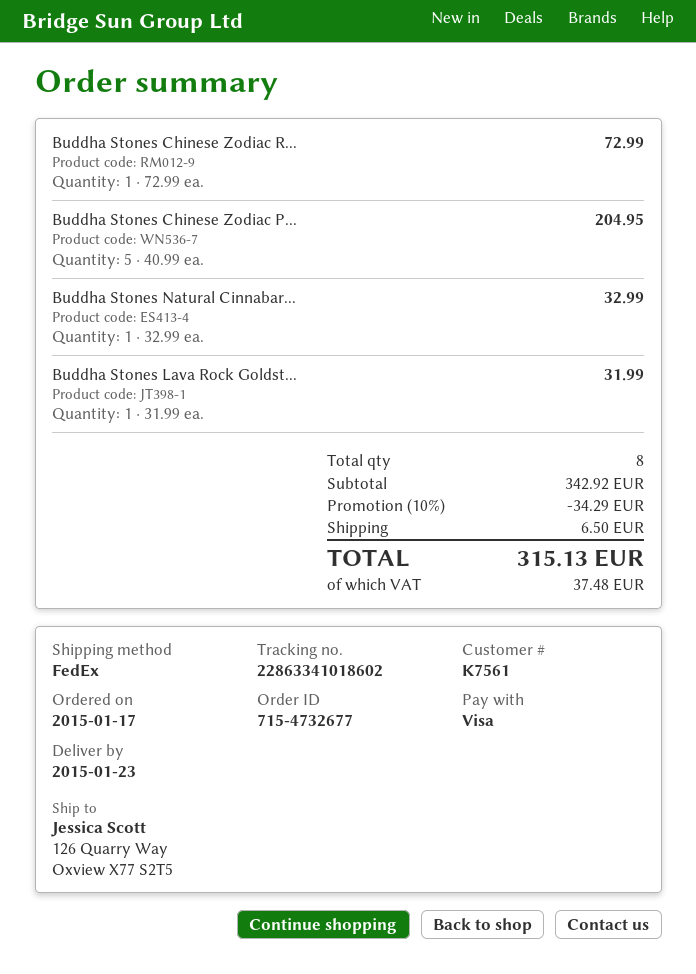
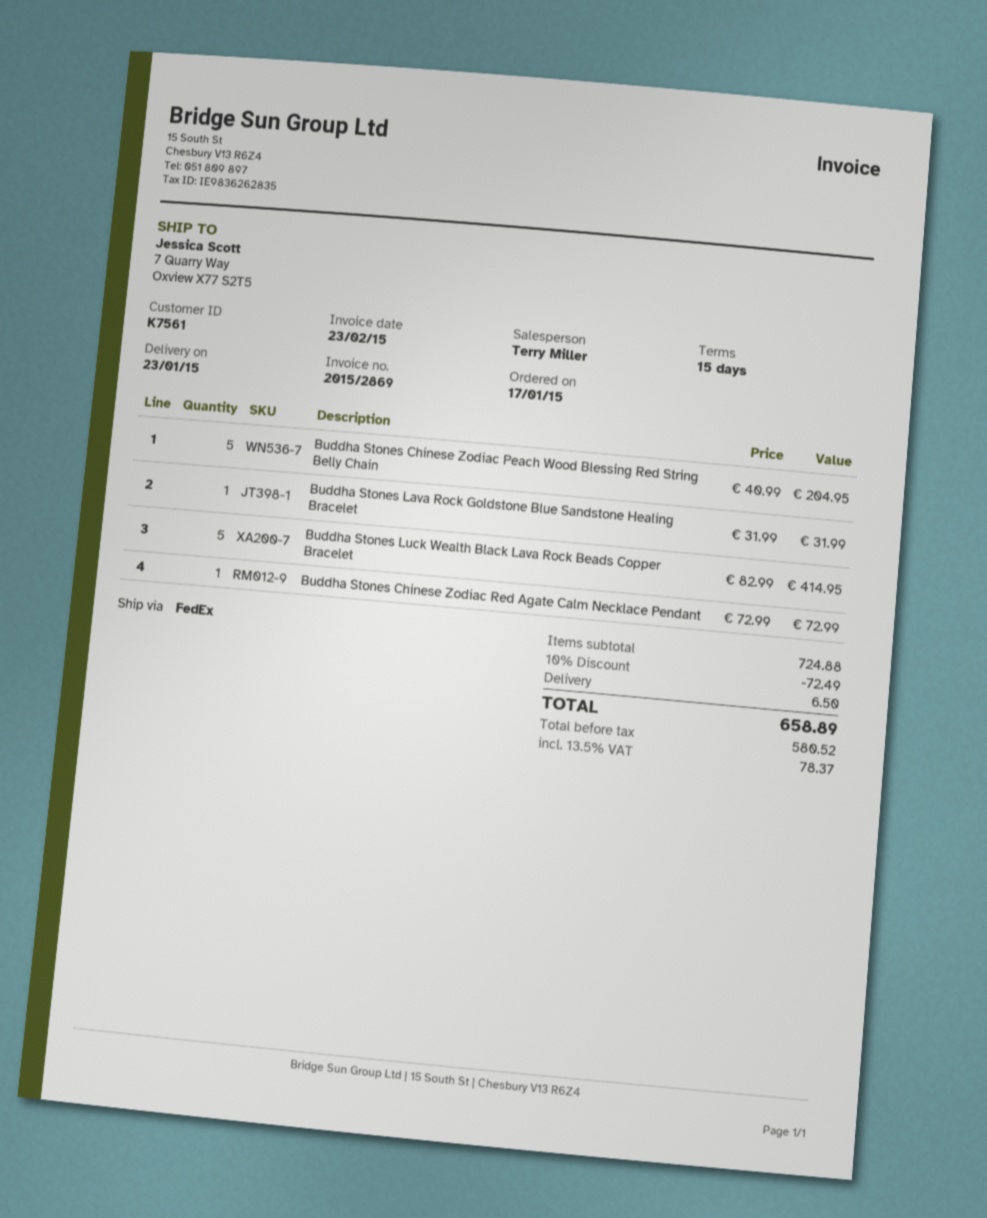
ship to: 126 Quarry Way, Oxview X77 S2T5 -> 7 Quarry Way, Oxview X77 S2T5
Buddha Stones Natural Cinnabar...: 1 x 32.99 = 32.99 -> none
Buddha Stones Luck Wealth Black Lava Rock Beads Copper Bracelet: none -> 5 x 82.99 = 414.95
subtotal: 342.92 -> 724.88
discount: 10% = 34.29 -> 10% = 72.49
tax: 37.48 -> 78.37
total: 315.13 -> 658.89

